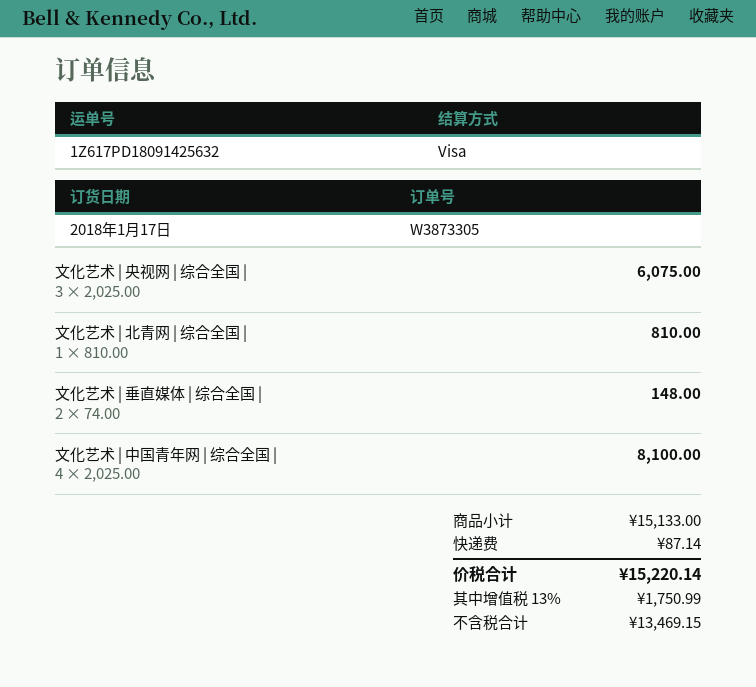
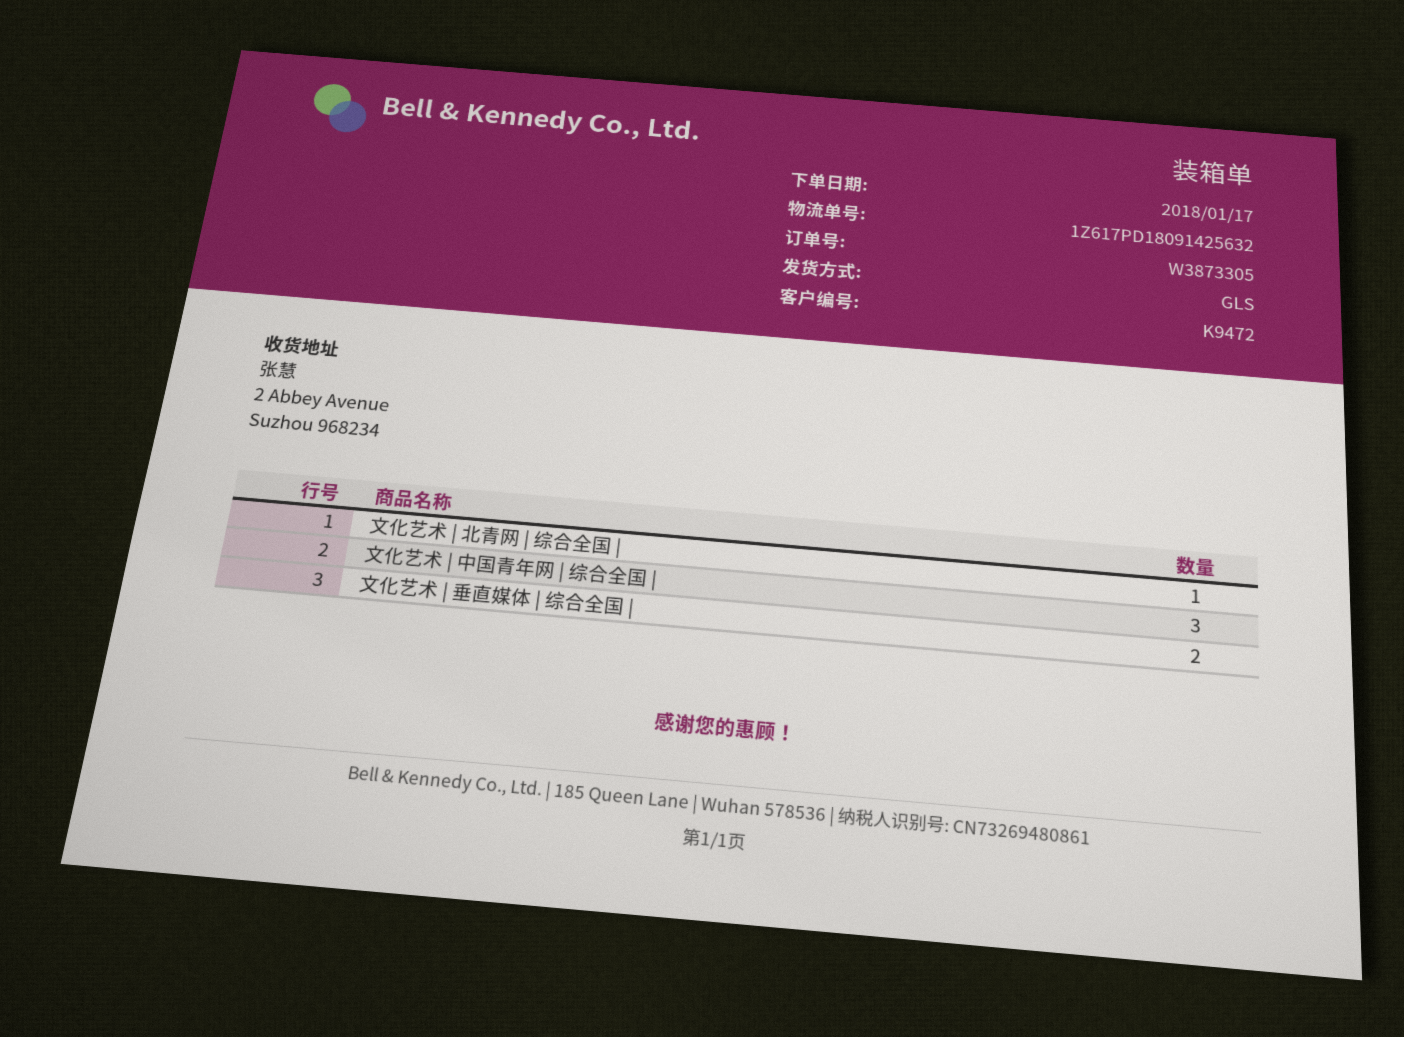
文化艺术 | 央视网 | 综合全国 |: 3 -> none
文化艺术 | 中国青年网 | 综合全国 |: 4 -> 3

